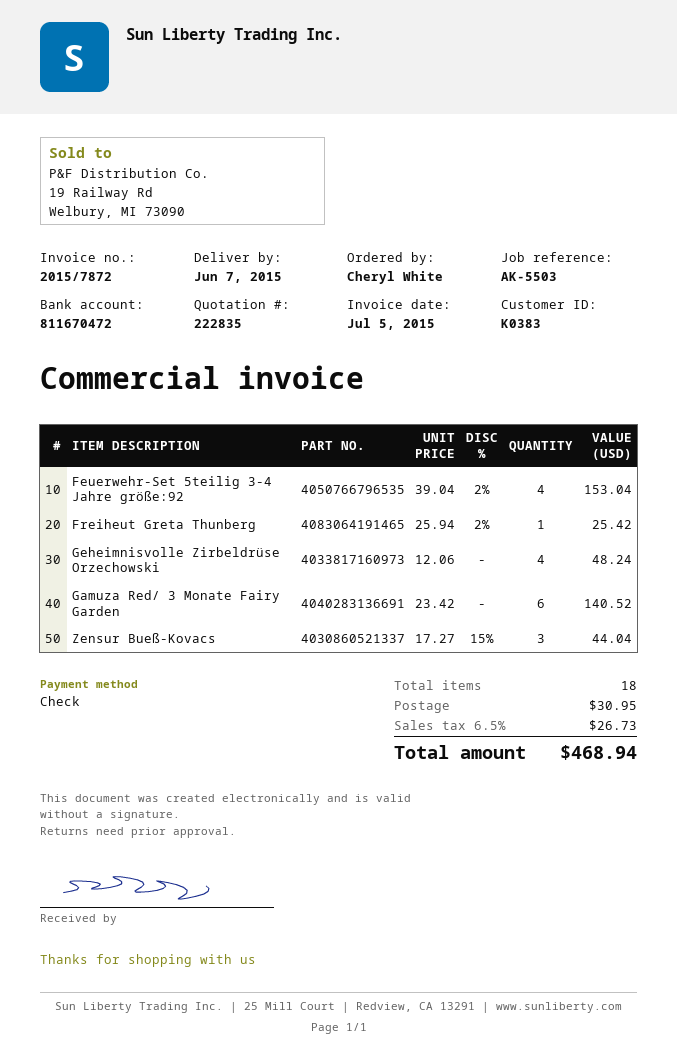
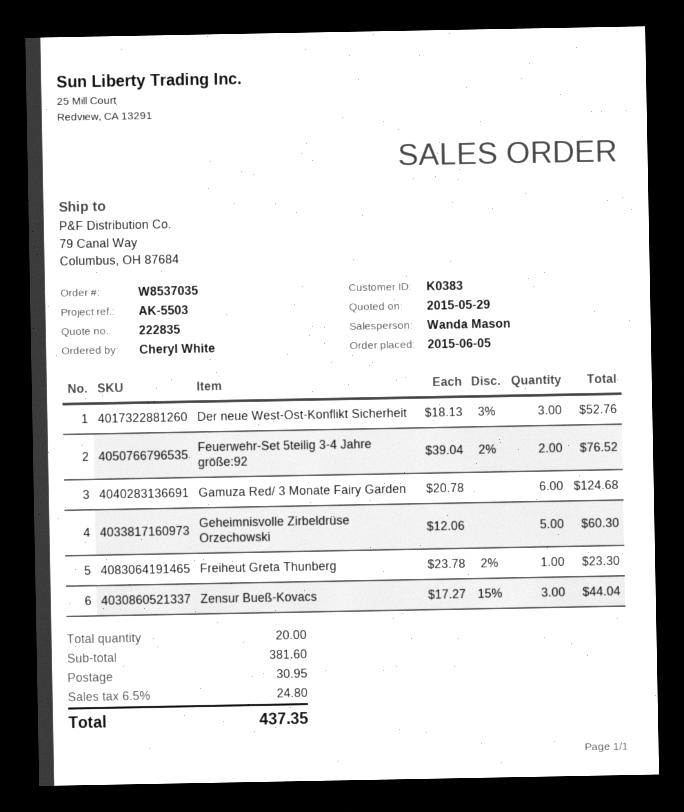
Feuerwehr-Set 5teilig 3-4 Jahre größe:92: 4 x 39.04 - 2% = 153.04 -> 2 x 39.04 - 2% = 76.52
Freiheut Greta Thunberg: 1 x 25.94 - 2% = 25.42 -> 1 x 23.78 - 2% = 23.30
Geheimnisvolle Zirbeldrüse Orzechowski: 4 x 12.06 = 48.24 -> 5 x 12.06 = 60.30
Gamuza Red/ 3 Monate Fairy Garden: 6 x 23.42 = 140.52 -> 6 x 20.78 = 124.68
Der neue West-Ost-Konflikt Sicherheit: none -> 3 x 18.13 - 3% = 52.76
total quantity: 18 -> 20
tax: 6.5% = 26.73 -> 6.5% = 24.80
total: 468.94 -> 437.35

